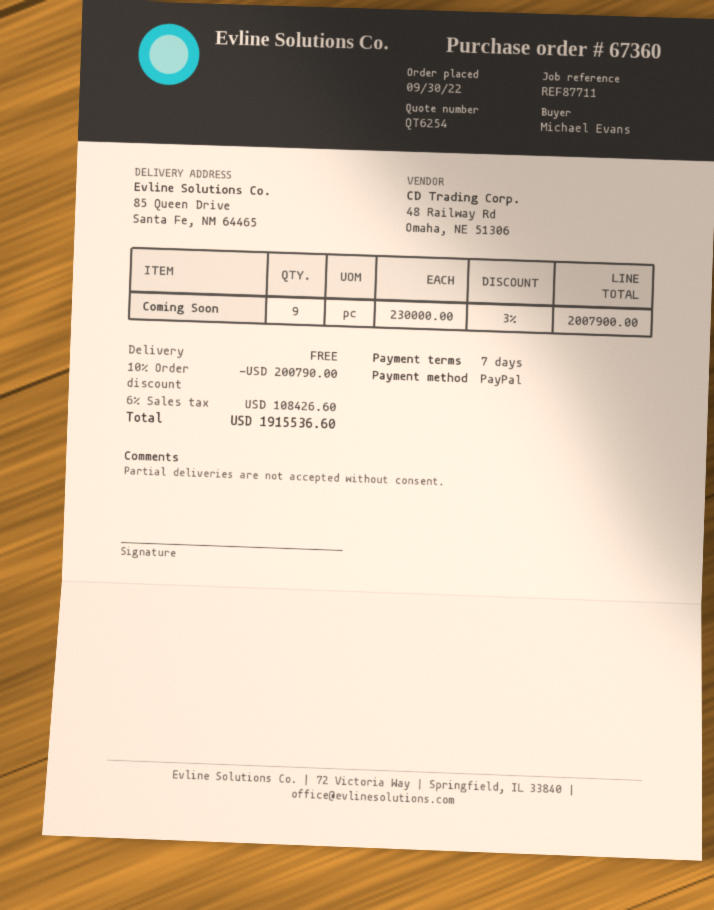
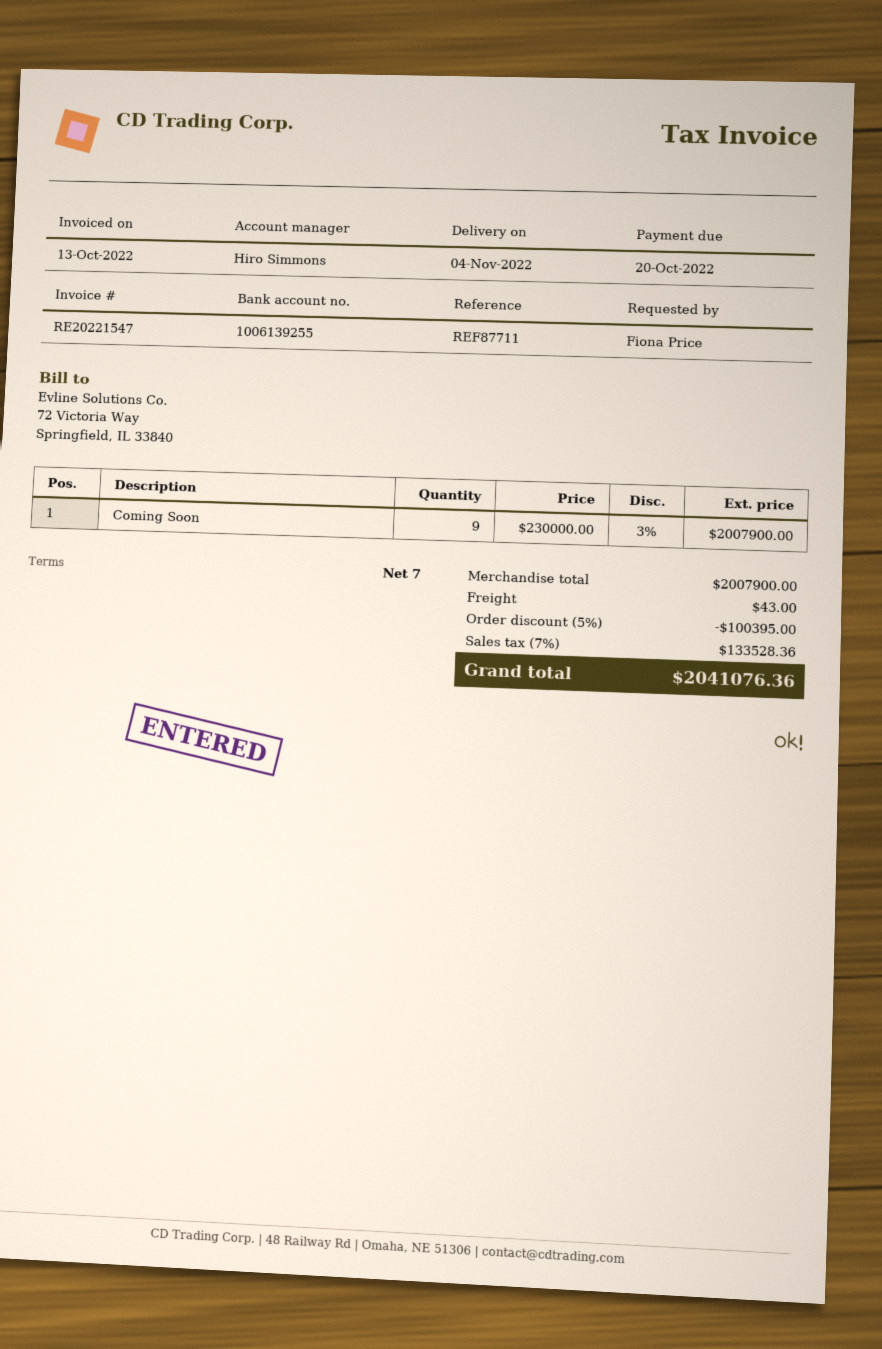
ordered by: Michael Evans -> Fiona Price
discount: 10% = 200790.00 -> 5% = 100395.00
shipping: 0.00 -> 43.00
tax: 6% = 108426.60 -> 7% = 133528.36
total: 1915536.60 -> 2041076.36

